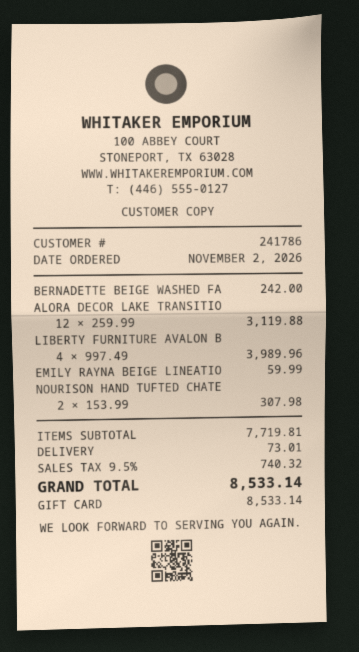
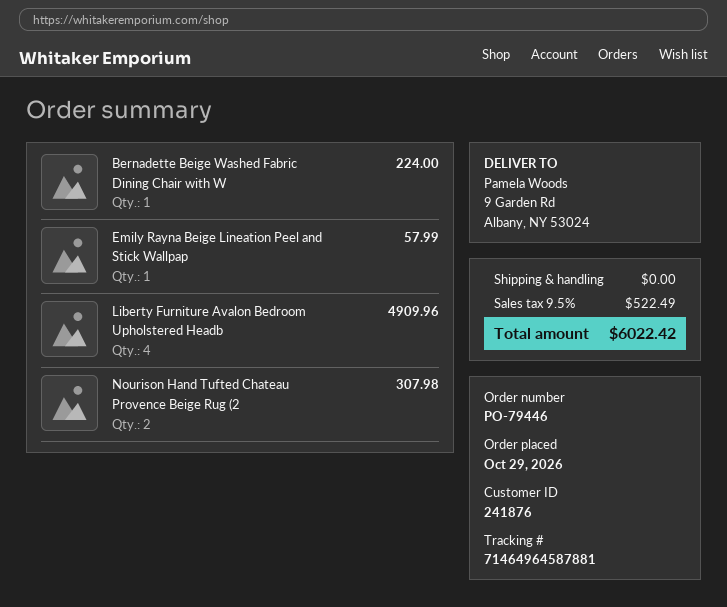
order date: 2026-11-02 -> 2026-10-29
customer number: 241786 -> 241876
BERNADETTE BEIGE WASHED FA: 1 for 242.00 -> 1 for 224.00
ALORA DECOR LAKE TRANSITIO: 12 for 3119.88 -> none
LIBERTY FURNITURE AVALON B: 4 for 3989.96 -> 4 for 4909.96
EMILY RAYNA BEIGE LINEATIO: 1 for 59.99 -> 1 for 57.99
shipping: 73.01 -> 0.00
tax: 9.5% = 740.32 -> 9.5% = 522.49
total: 8533.14 -> 6022.42

